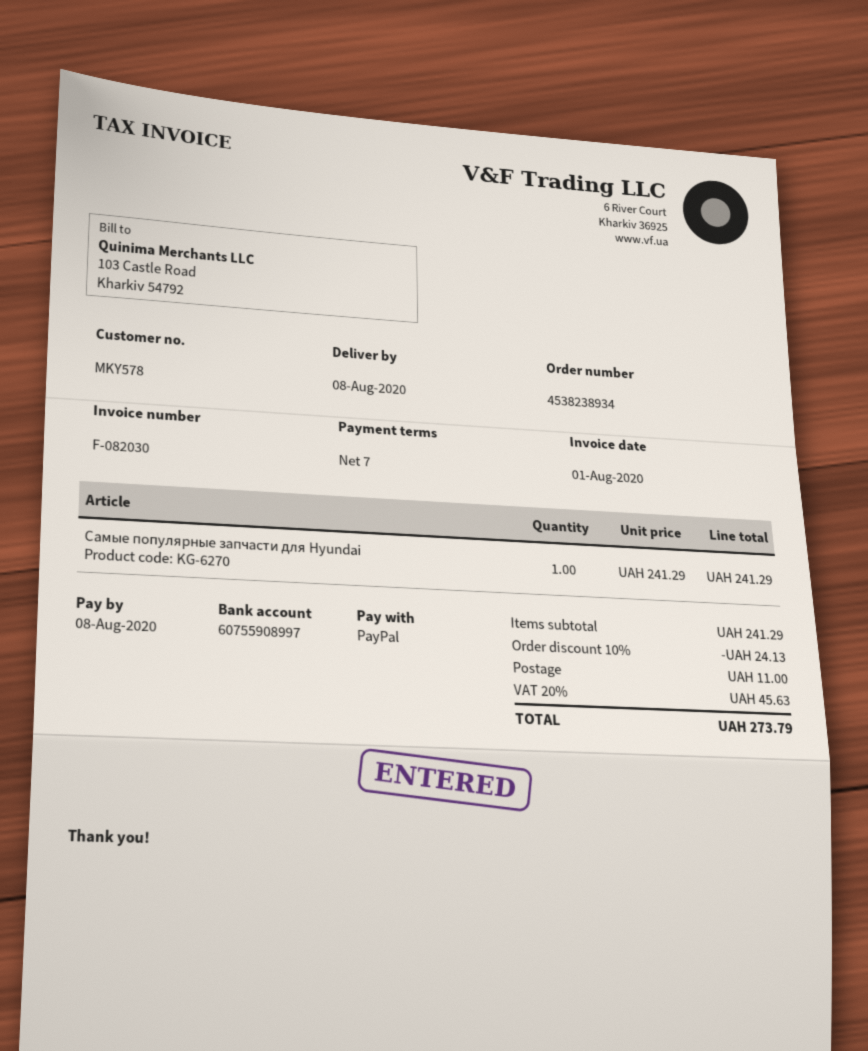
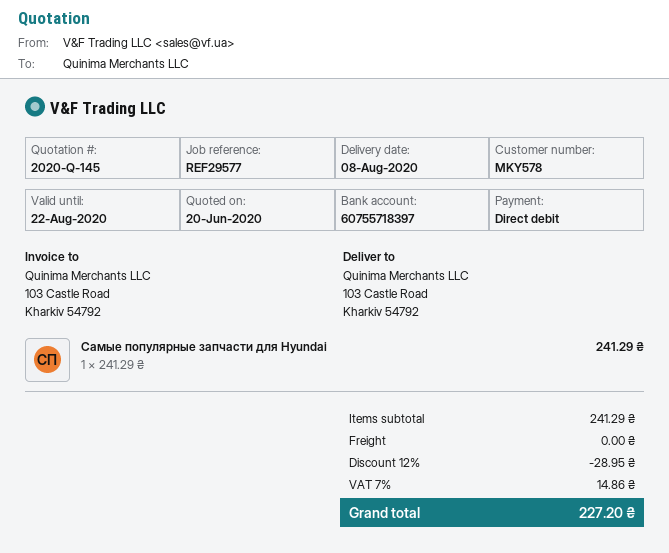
payment method: PayPal -> direct debit
bank account: 60755908997 -> 60755718397
discount: 10% = 24.13 -> 12% = 28.95
shipping: 11.00 -> 0.00
tax: 20% = 45.63 -> 7% = 14.86
total: 273.79 -> 227.20

